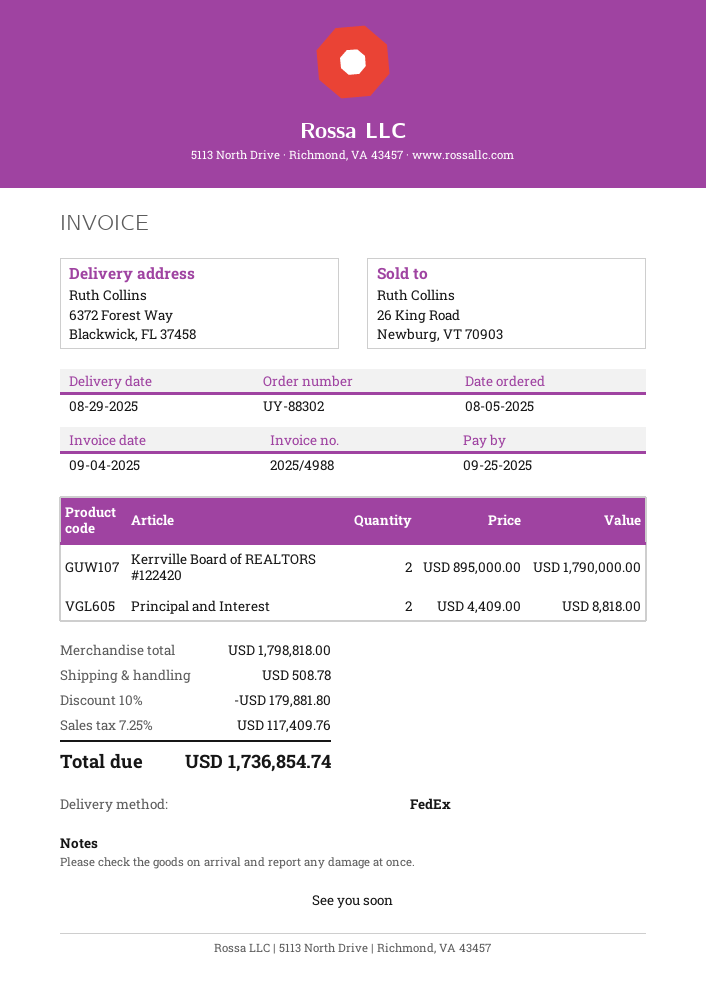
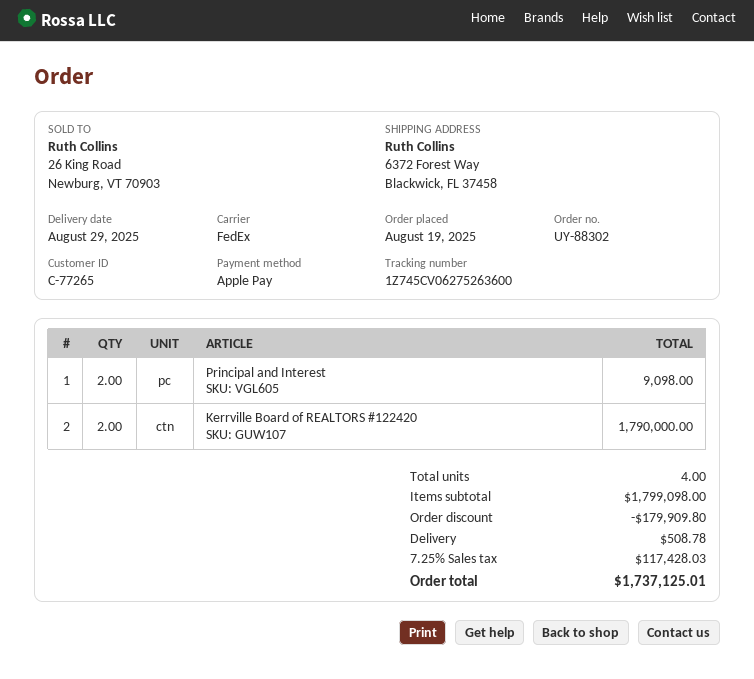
order date: 2025-08-05 -> 2025-08-19
Principal and Interest: 2 for 8818.00 -> 2 for 9098.00
subtotal: 1798818.00 -> 1799098.00
discount: 179881.80 -> 179909.80
tax: 7.25% = 117409.76 -> 7.25% = 117428.03
total: 1736854.74 -> 1737125.01

